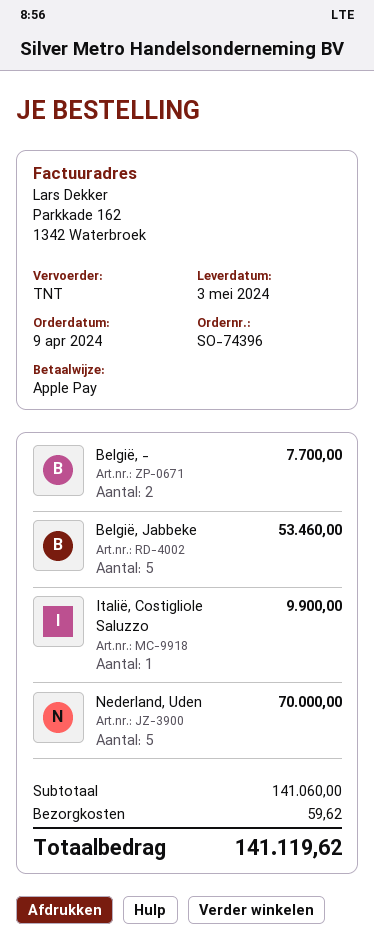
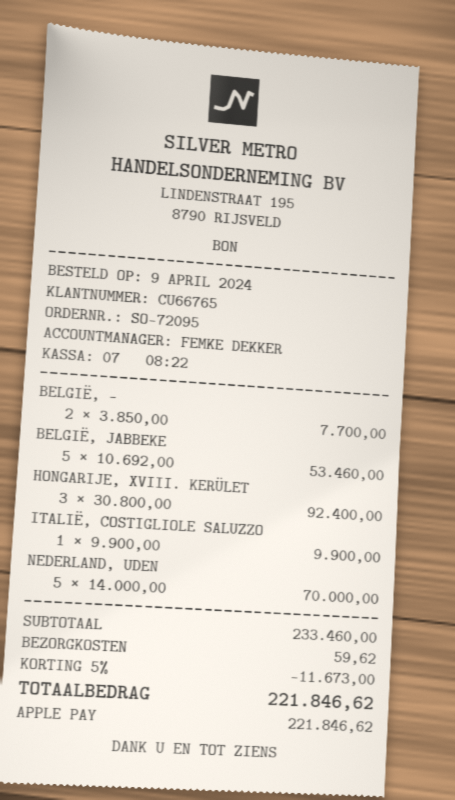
order number: SO-74396 -> SO-72095
HONGARIJE, XVIII. KERÜLET: none -> 3 for 92400.00
subtotal: 141060.00 -> 233460.00
discount: none -> 5% = 11673.00
total: 141119.62 -> 221846.62

